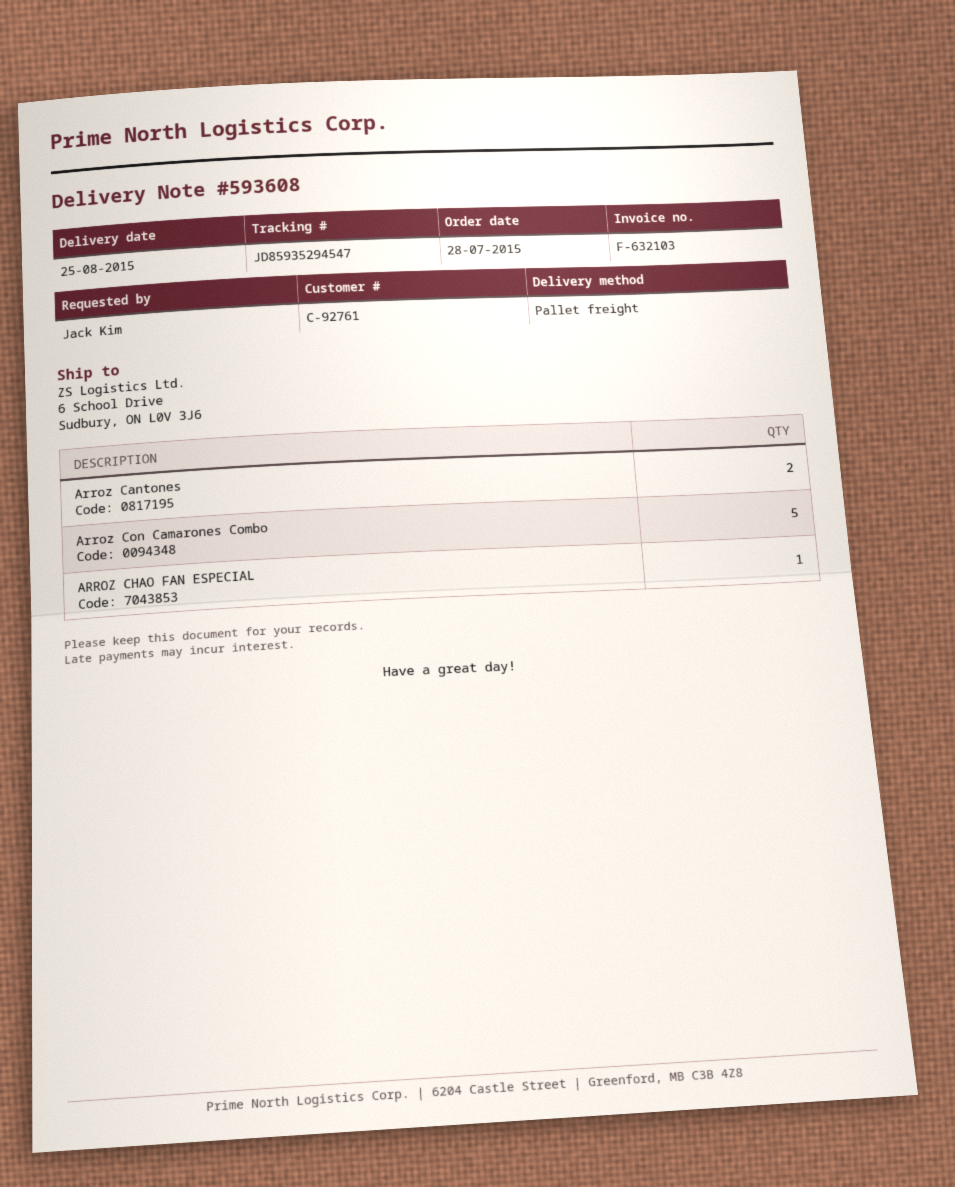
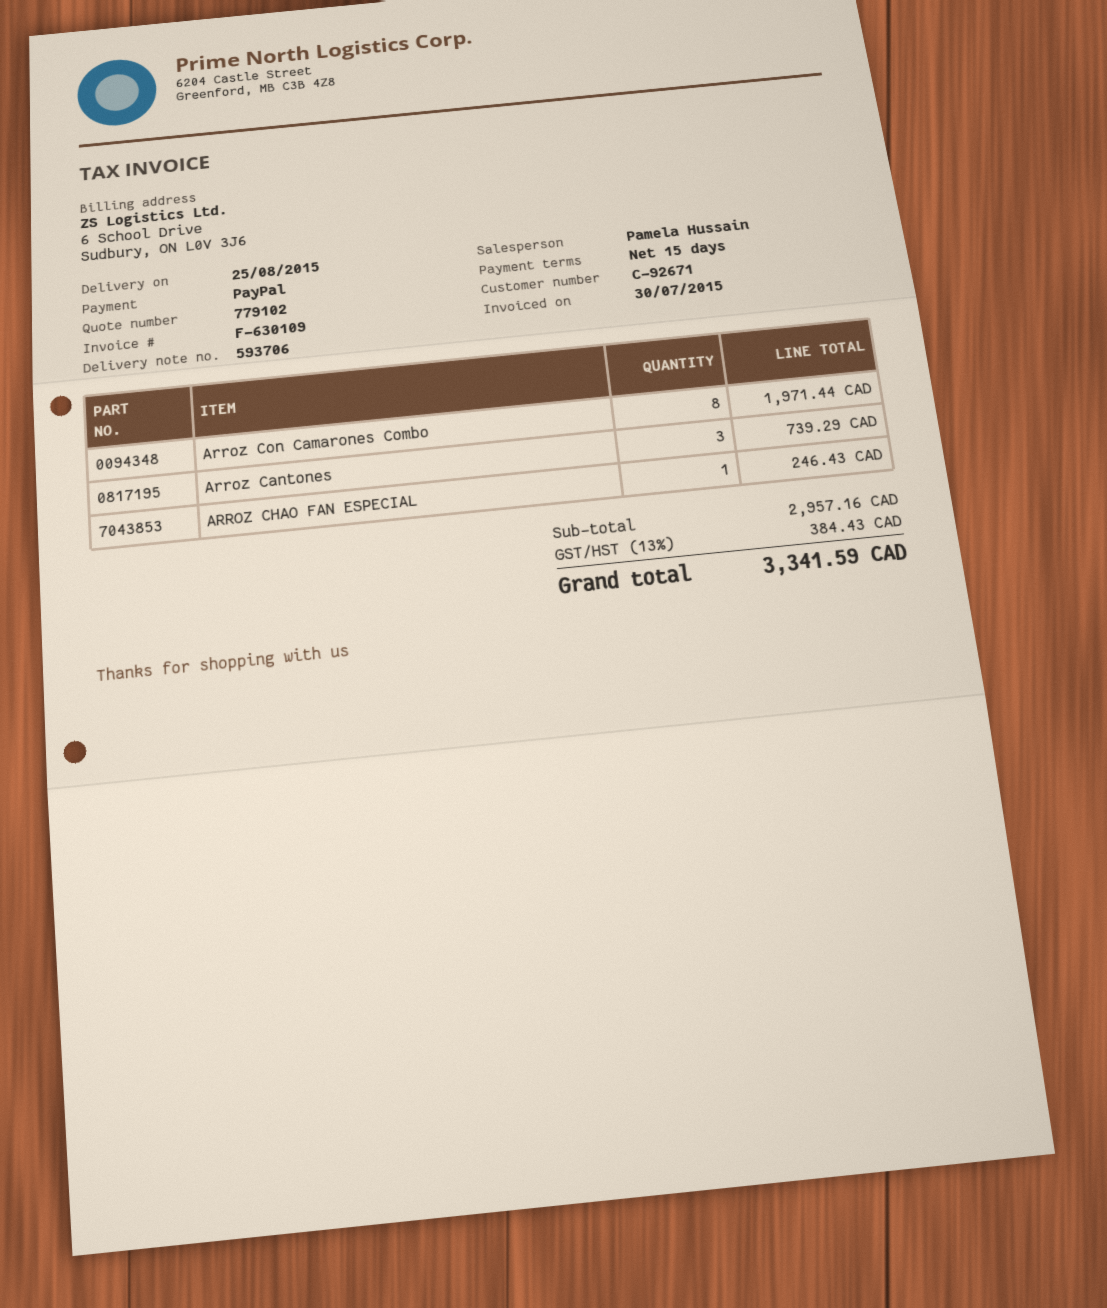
delivery note number: 593608 -> 593706
invoice number: F-632103 -> F-630109
customer number: C-92761 -> C-92671
Arroz Cantones: 2 -> 3
Arroz Con Camarones Combo: 5 -> 8

